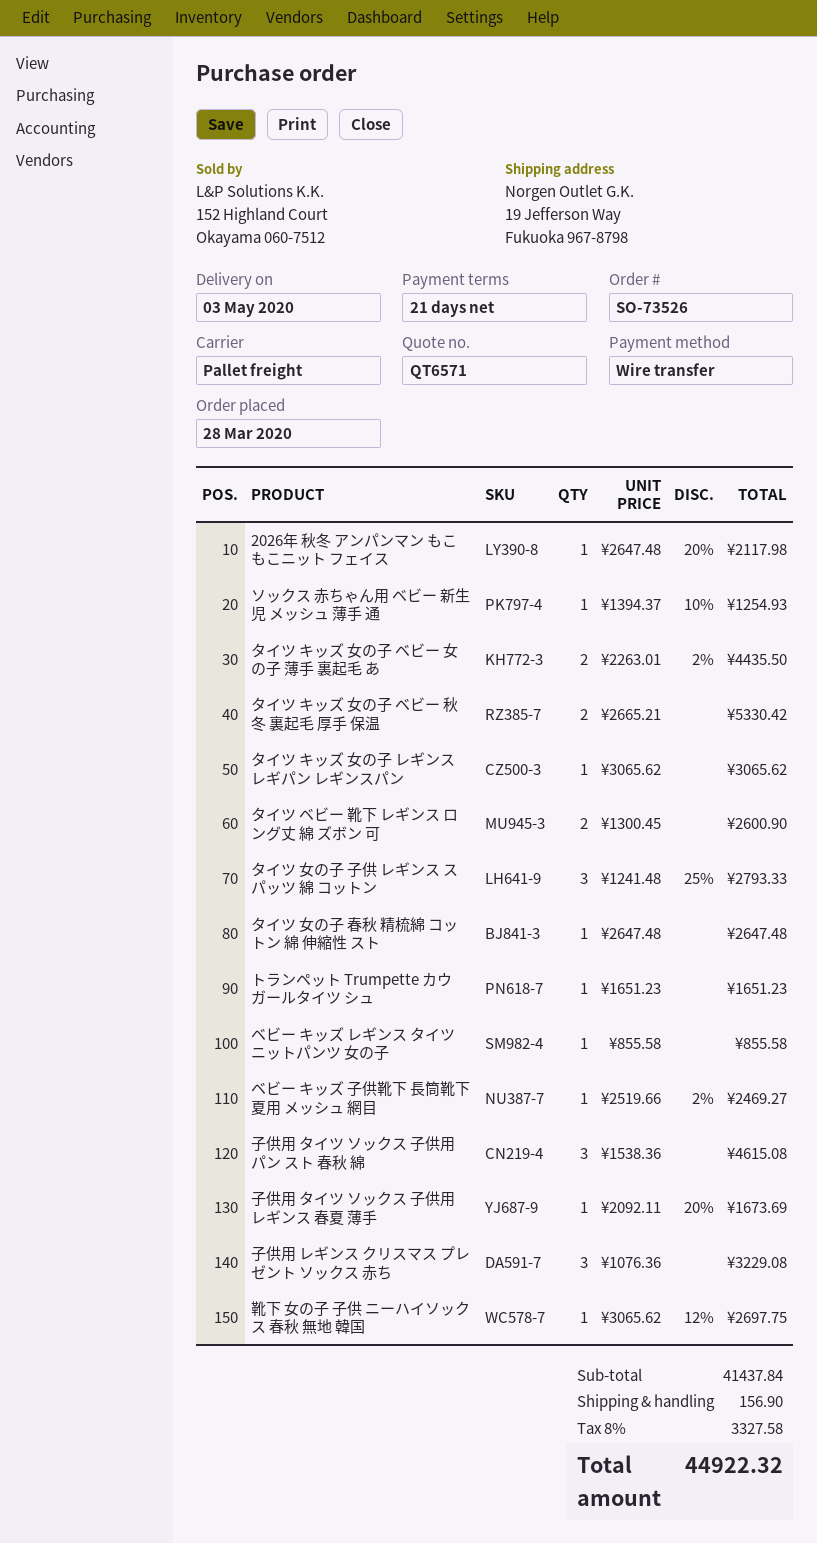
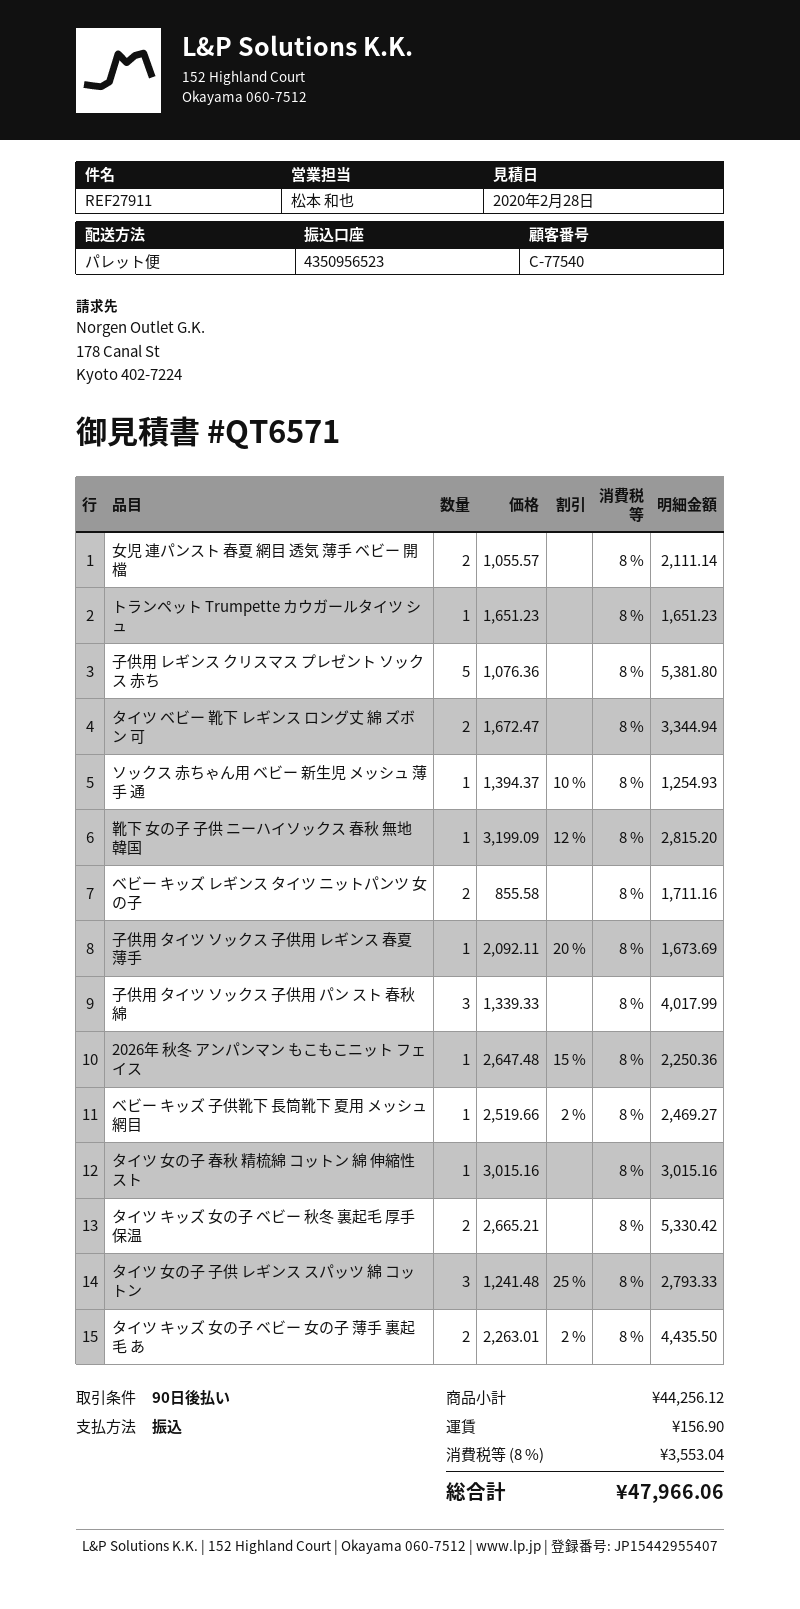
payment terms: 21 days -> 90 days
2026年 秋冬 アンパンマン もこもこニット フェイス: 1 x 2647.48 - 20% = 2117.98 -> 1 x 2647.48 - 15% = 2250.36
タイツ キッズ 女の子 レギンス レギパン レギンスパン: 1 x 3065.62 = 3065.62 -> none
タイツ ベビー 靴下 レギンス ロング丈 綿 ズボン 可: 2 x 1300.45 = 2600.90 -> 2 x 1672.47 = 3344.94
タイツ 女の子 春秋 精梳綿 コットン 綿 伸縮性 スト: 1 x 2647.48 = 2647.48 -> 1 x 3015.16 = 3015.16
ベビー キッズ レギンス タイツ ニットパンツ 女の子: 1 x 855.58 = 855.58 -> 2 x 855.58 = 1711.16
子供用 タイツ ソックス 子供用 パン スト 春秋 綿: 3 x 1538.36 = 4615.08 -> 3 x 1339.33 = 4017.99
子供用 レギンス クリスマス プレゼント ソックス 赤ち: 3 x 1076.36 = 3229.08 -> 5 x 1076.36 = 5381.80
靴下 女の子 子供 ニーハイソックス 春秋 無地 韓国: 1 x 3065.62 - 12% = 2697.75 -> 1 x 3199.09 - 12% = 2815.20
女児 連パンスト 春夏 網目 透気 薄手 ベビー 開檔: none -> 2 x 1055.57 = 2111.14
subtotal: 41437.84 -> 44256.12
tax: 8% = 3327.58 -> 8% = 3553.04
total: 44922.32 -> 47966.06

